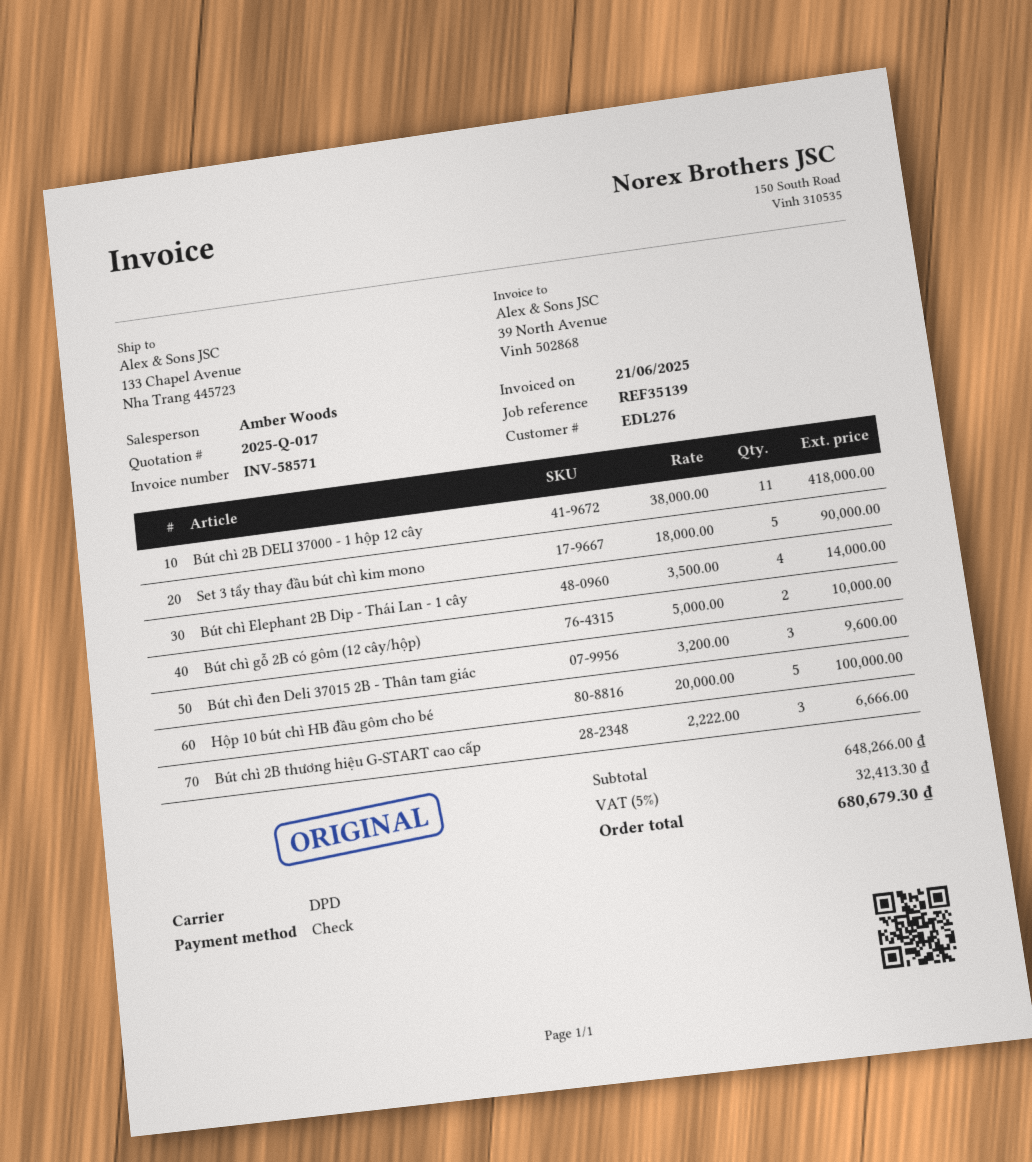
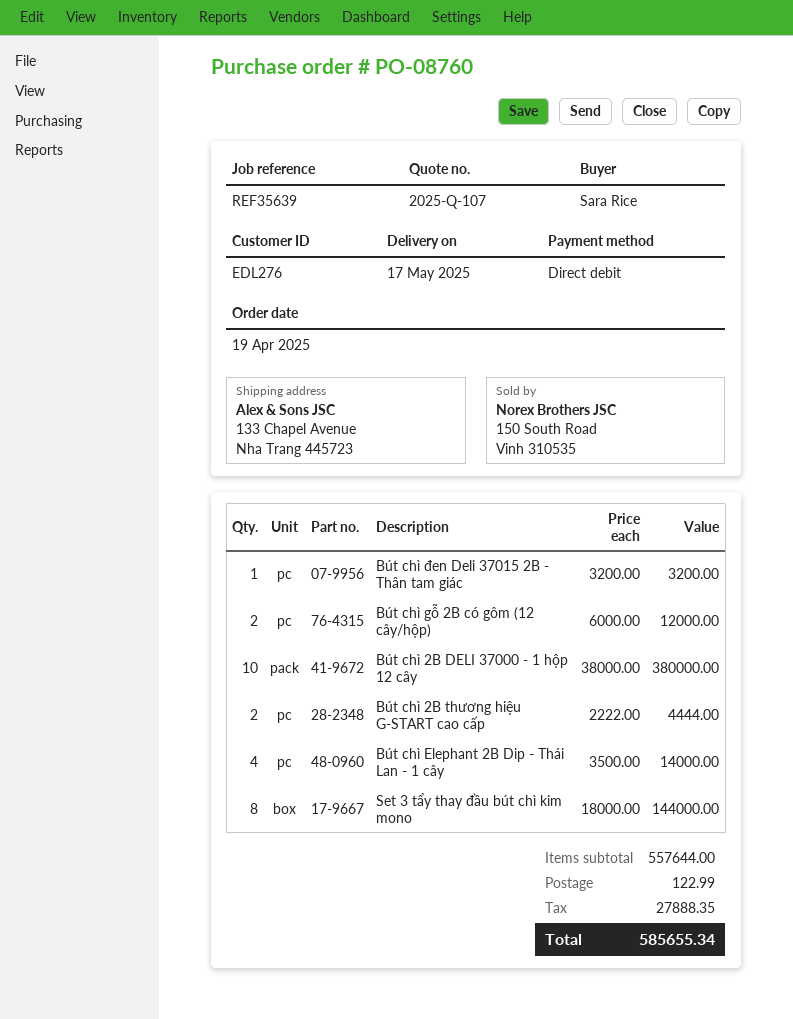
quote number: 2025-Q-017 -> 2025-Q-107
reference: REF35139 -> REF35639
payment method: cheque -> direct debit
Bút chì 2B DELI 37000 - 1 hộp 12 cây: 11 x 38000.00 = 418000.00 -> 10 x 38000.00 = 380000.00
Set 3 tẩy thay đầu bút chì kim mono: 5 x 18000.00 = 90000.00 -> 8 x 18000.00 = 144000.00
Bút chì gỗ 2B có gôm (12 cây/hộp): 2 x 5000.00 = 10000.00 -> 2 x 6000.00 = 12000.00
Bút chì đen Deli 37015 2B - Thân tam giác: 3 x 3200.00 = 9600.00 -> 1 x 3200.00 = 3200.00
Hộp 10 bút chì HB đầu gôm cho bé: 5 x 20000.00 = 100000.00 -> none
Bút chì 2B thương hiệu G-START cao cấp: 3 x 2222.00 = 6666.00 -> 2 x 2222.00 = 4444.00
subtotal: 648266.00 -> 557644.00
shipping: none -> 122.99
tax: 32413.30 -> 27888.35
total: 680679.30 -> 585655.34

